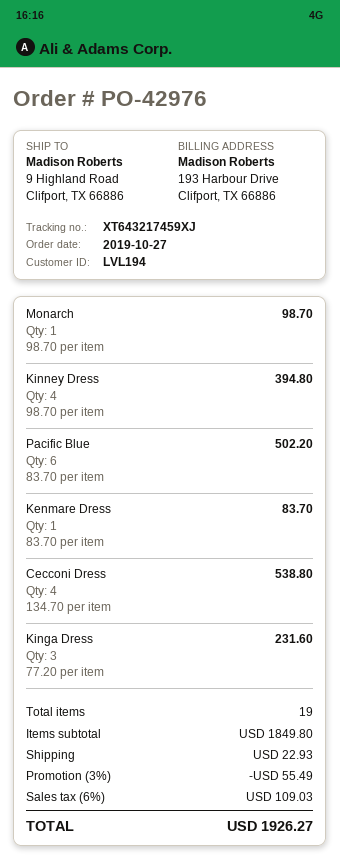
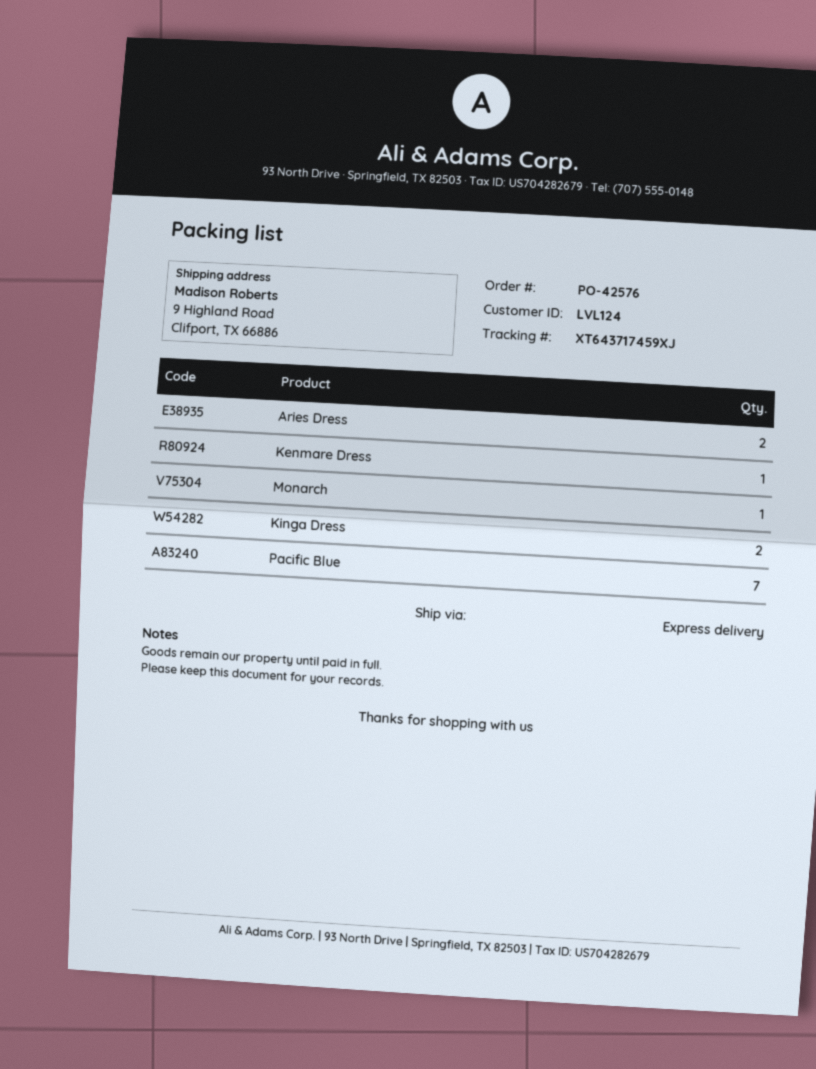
order number: PO-42976 -> PO-42576
customer number: LVL194 -> LVL124
tracking number: XT643217459XJ -> XT643717459XJ
Kinney Dress: 4 -> none
Pacific Blue: 6 -> 7
Cecconi Dress: 4 -> none
Kinga Dress: 3 -> 2
Aries Dress: none -> 2

